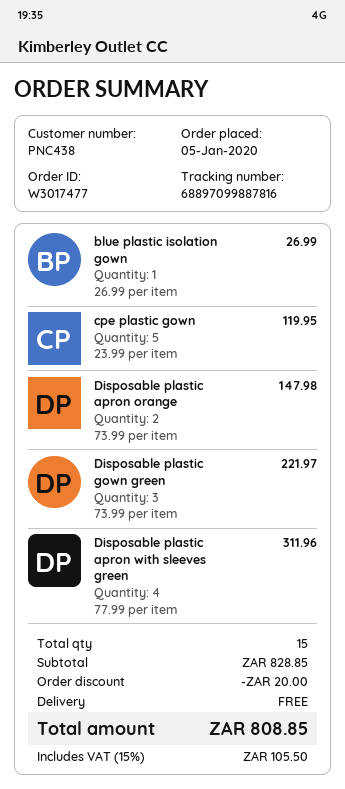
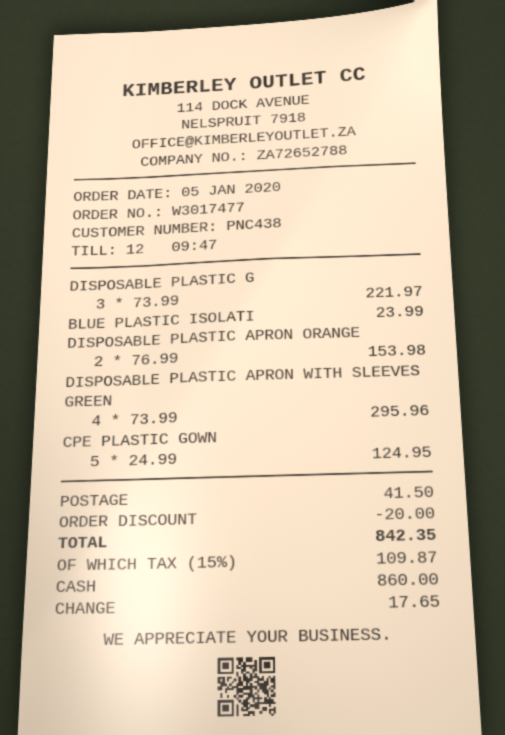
blue plastic isolation gown: 1 x 26.99 = 26.99 -> 1 x 23.99 = 23.99
cpe plastic gown: 5 x 23.99 = 119.95 -> 5 x 24.99 = 124.95
Disposable plastic apron orange: 2 x 73.99 = 147.98 -> 2 x 76.99 = 153.98
Disposable plastic apron with sleeves green: 4 x 77.99 = 311.96 -> 4 x 73.99 = 295.96
shipping: 0.00 -> 41.50
tax: 15% = 105.50 -> 15% = 109.87
total: 808.85 -> 842.35

